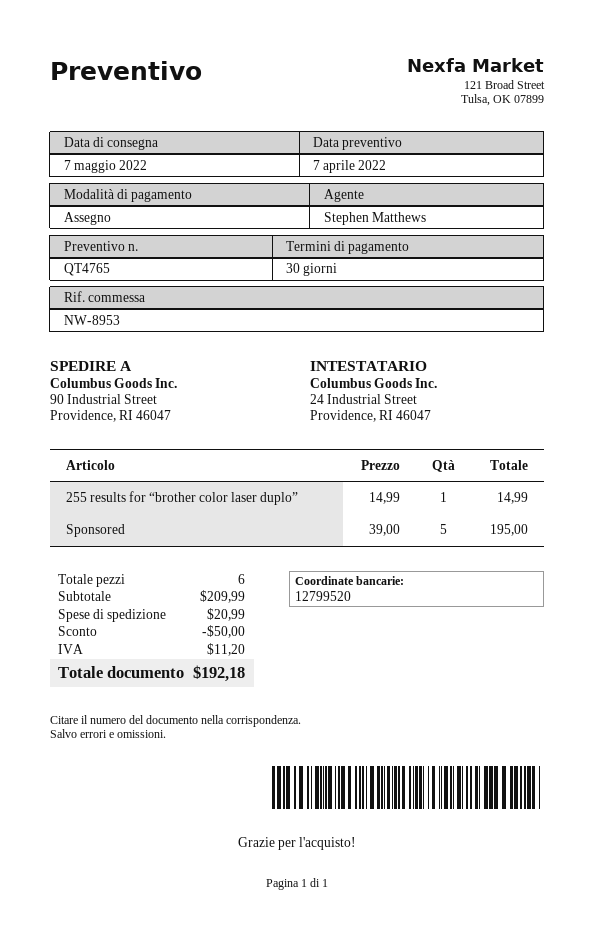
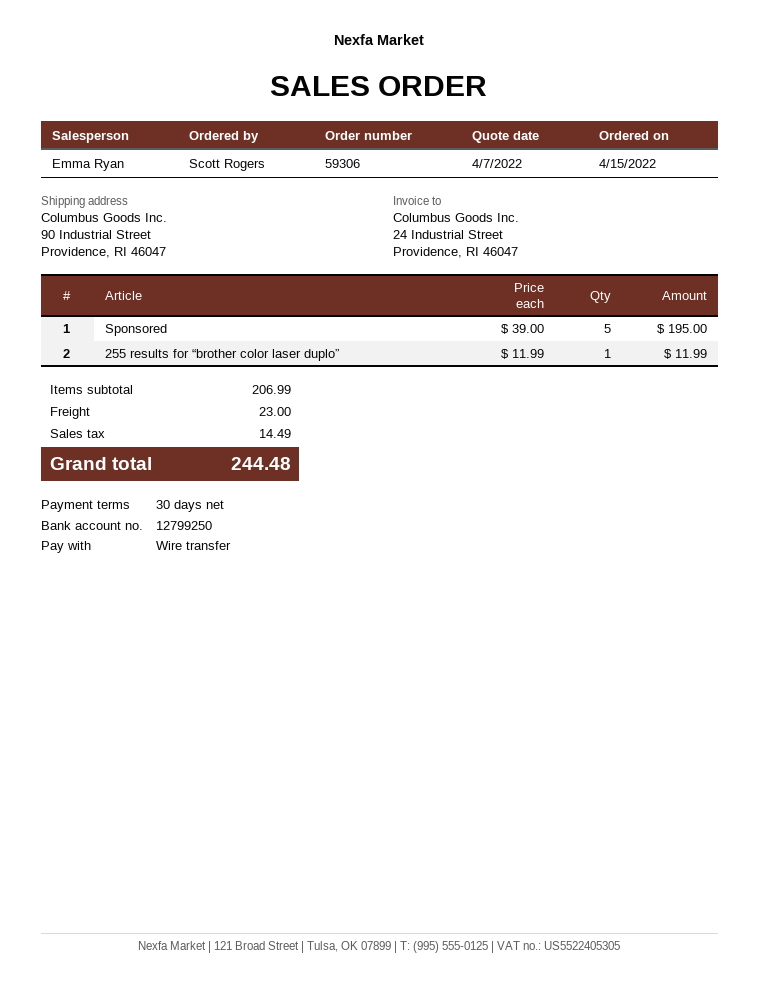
sales rep: Stephen Matthews -> Emma Ryan
payment method: cheque -> bank transfer
bank account: 12799520 -> 12799250
255 results for “brother color laser duplo”: 1 x 14.99 = 14.99 -> 1 x 11.99 = 11.99
subtotal: 209.99 -> 206.99
discount: 50.00 -> none
shipping: 20.99 -> 23.00
tax: 11.20 -> 14.49
total: 192.18 -> 244.48

